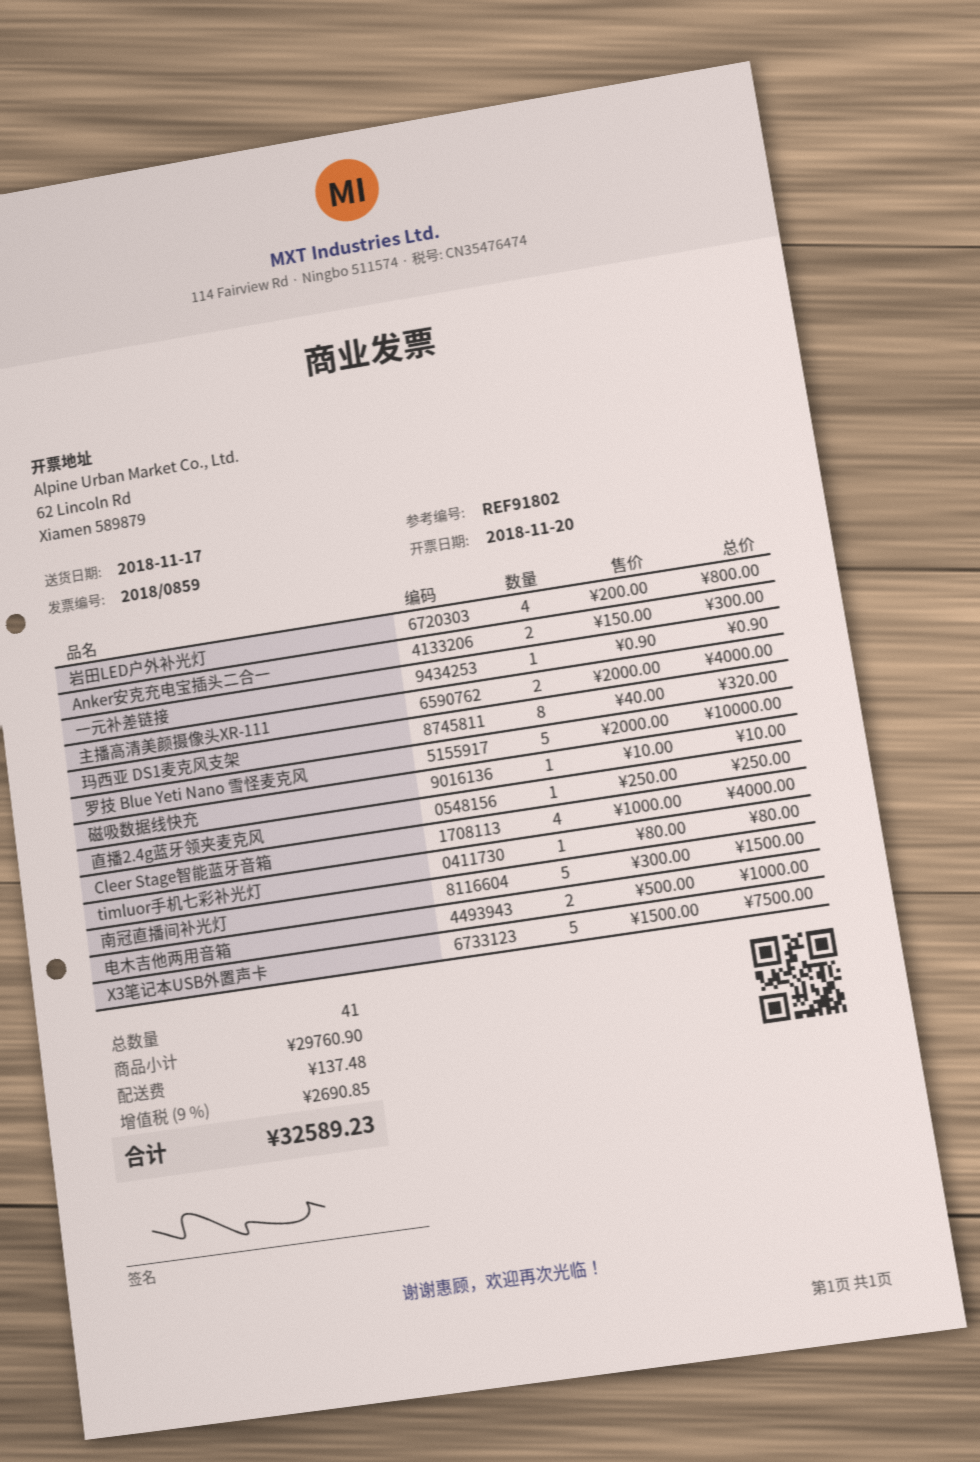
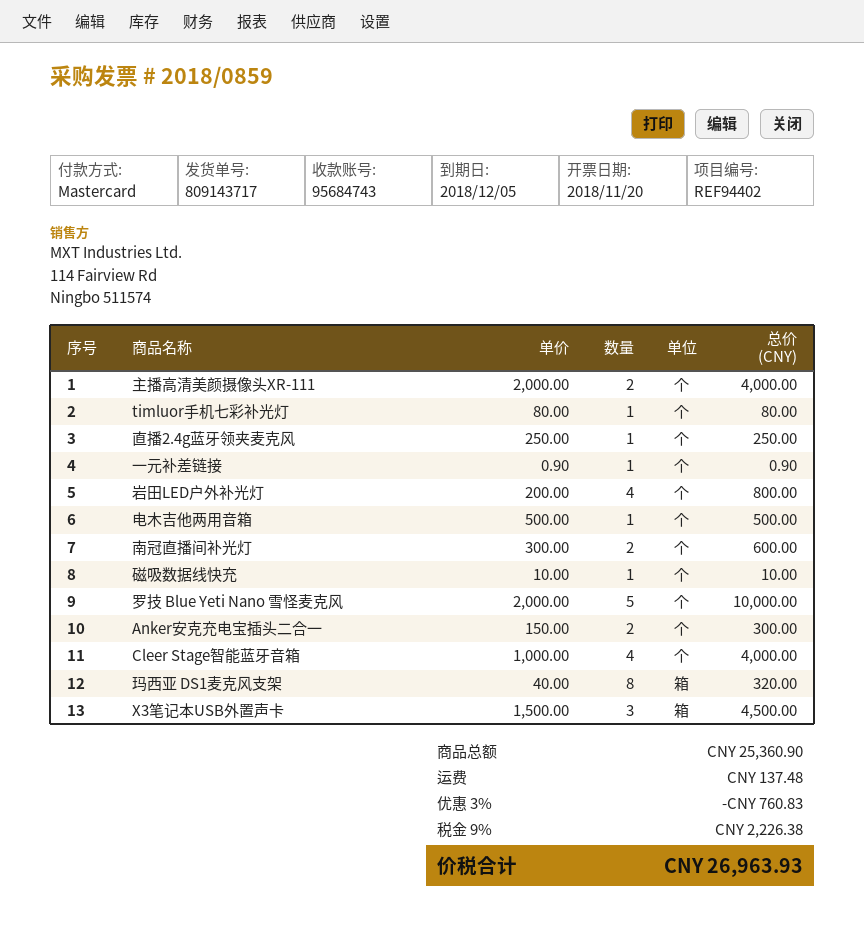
reference: REF91802 -> REF94402
南冠直播间补光灯: 5 x 300.00 = 1500.00 -> 2 x 300.00 = 600.00
电木吉他两用音箱: 2 x 500.00 = 1000.00 -> 1 x 500.00 = 500.00
X3笔记本USB外置声卡: 5 x 1500.00 = 7500.00 -> 3 x 1500.00 = 4500.00
subtotal: 29760.90 -> 25360.90
discount: none -> 3% = 760.83
tax: 9% = 2690.85 -> 9% = 2226.38
total: 32589.23 -> 26963.93

